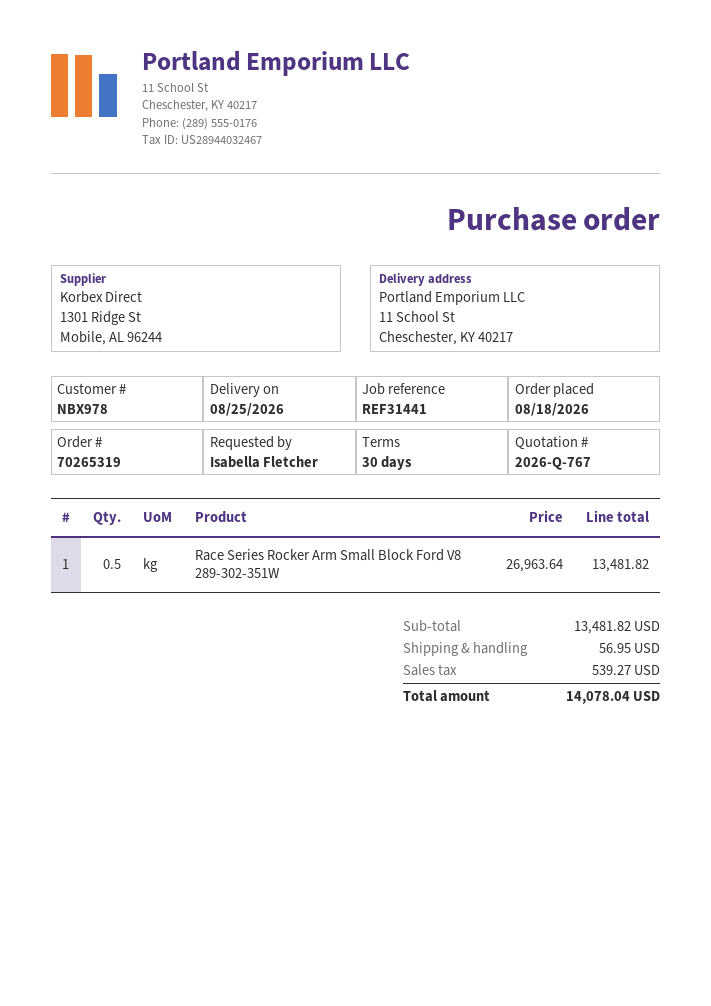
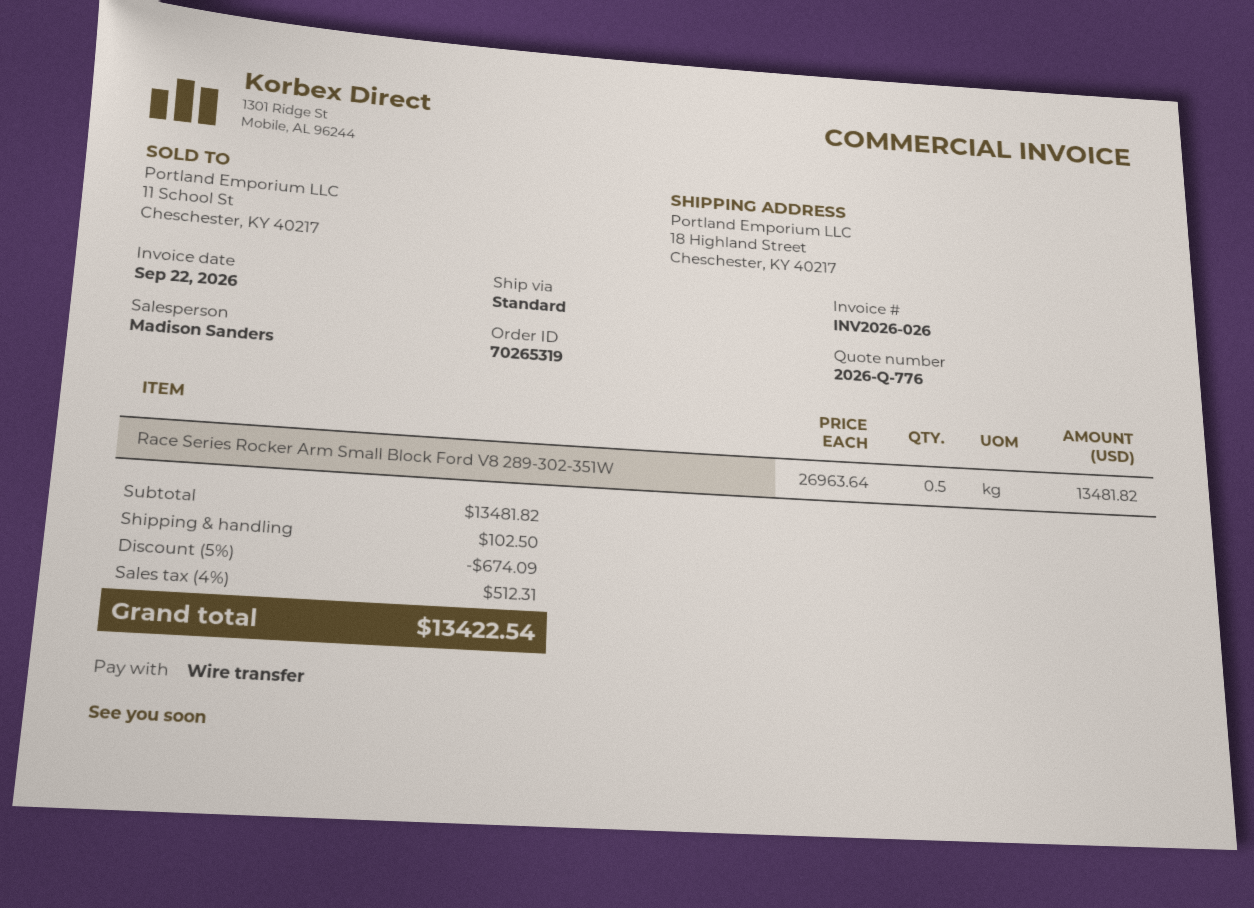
quote number: 2026-Q-767 -> 2026-Q-776
ship to: 11 School St, Cheschester, KY 40217 -> 18 Highland Street, Cheschester, KY 40217
discount: none -> 5% = 674.09
shipping: 56.95 -> 102.50
tax: 539.27 -> 512.31
total: 14078.04 -> 13422.54

